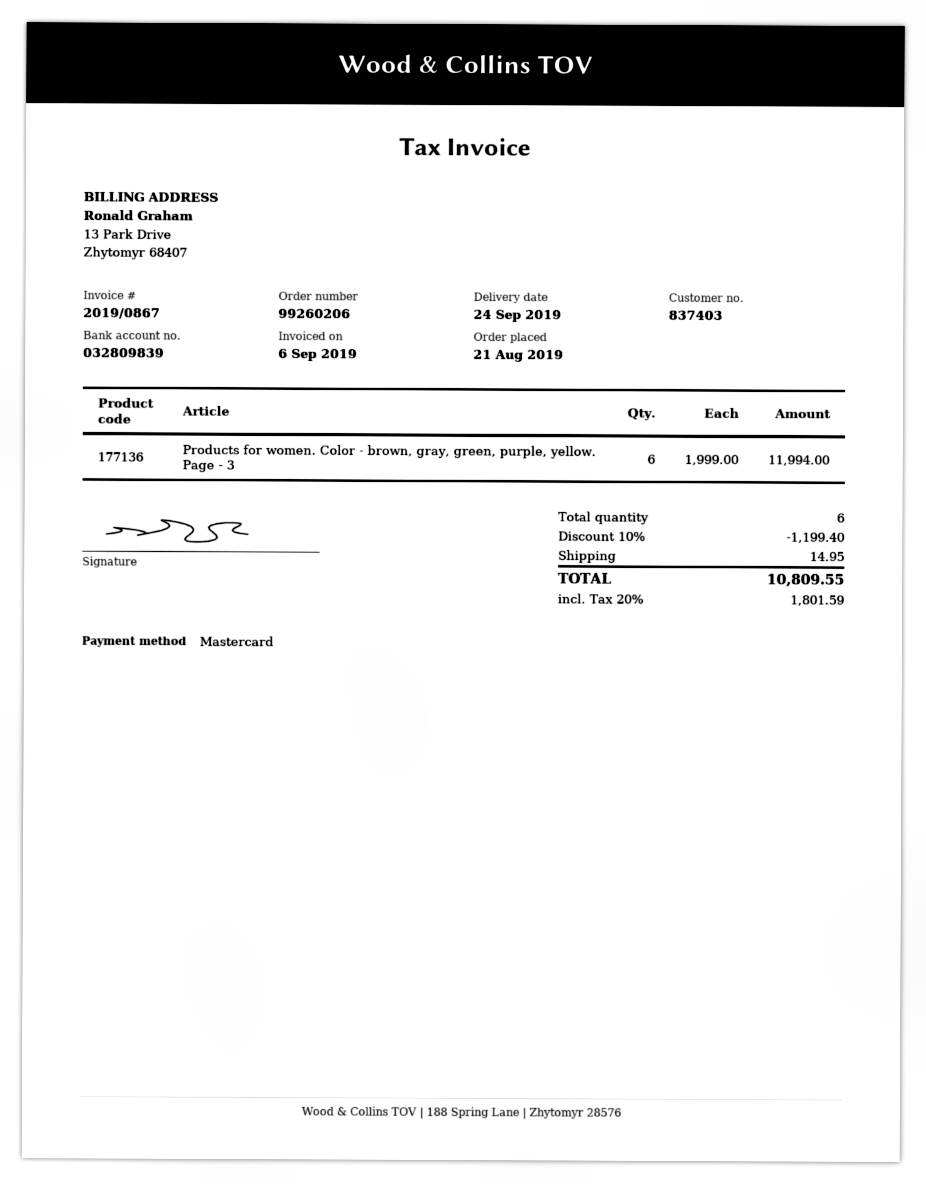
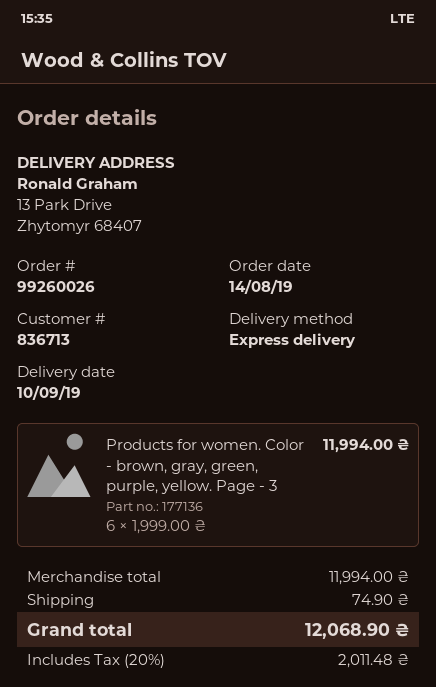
order number: 99260206 -> 99260026
order date: 2019-08-21 -> 2019-08-14
delivery date: 2019-09-24 -> 2019-09-10
customer number: 837403 -> 836713
discount: 10% = 1199.40 -> none
shipping: 14.95 -> 74.90
tax: 20% = 1801.59 -> 20% = 2011.48
total: 10809.55 -> 12068.90

